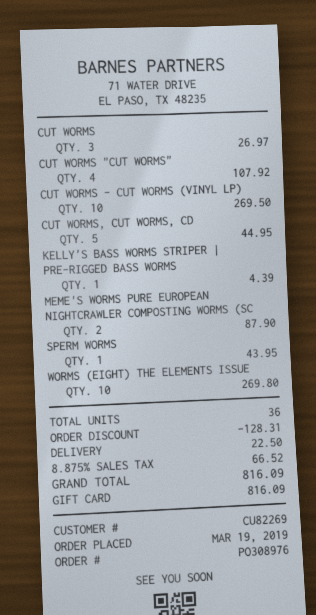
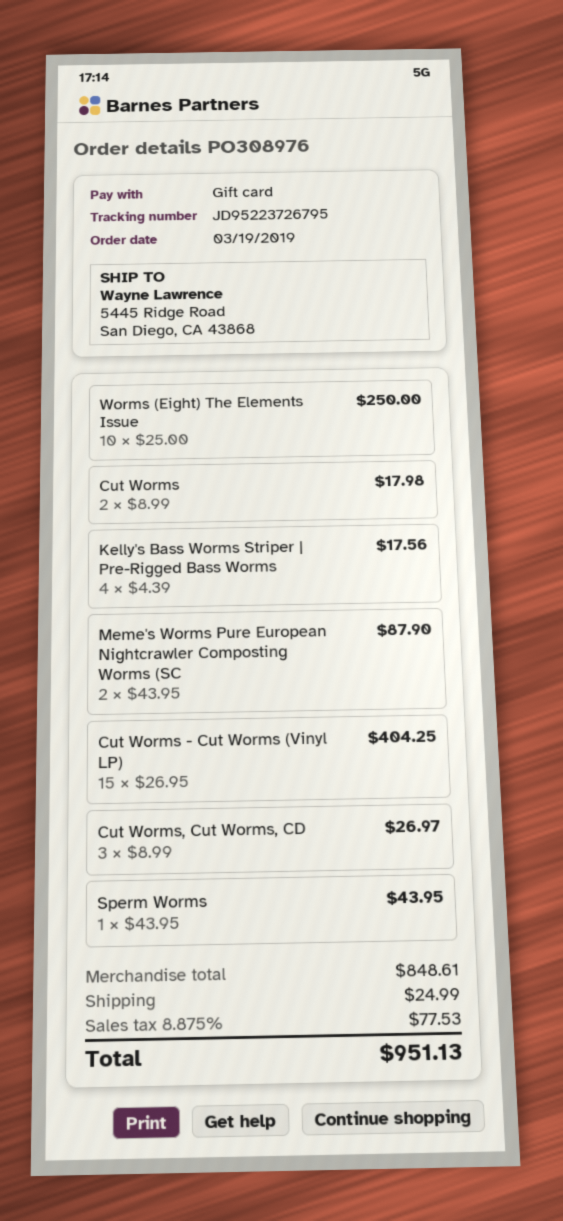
CUT WORMS: 3 for 26.97 -> 2 for 17.98
CUT WORMS "CUT WORMS": 4 for 107.92 -> none
CUT WORMS - CUT WORMS (VINYL LP): 10 for 269.50 -> 15 for 404.25
CUT WORMS, CUT WORMS, CD: 5 for 44.95 -> 3 for 26.97
KELLY'S BASS WORMS STRIPER | PRE-RIGGED BASS WORMS: 1 for 4.39 -> 4 for 17.56
WORMS (EIGHT) THE ELEMENTS ISSUE: 10 for 269.80 -> 10 for 250.00
discount: 128.31 -> none
shipping: 22.50 -> 24.99
tax: 8.875% = 66.52 -> 8.875% = 77.53
total: 816.09 -> 951.13

